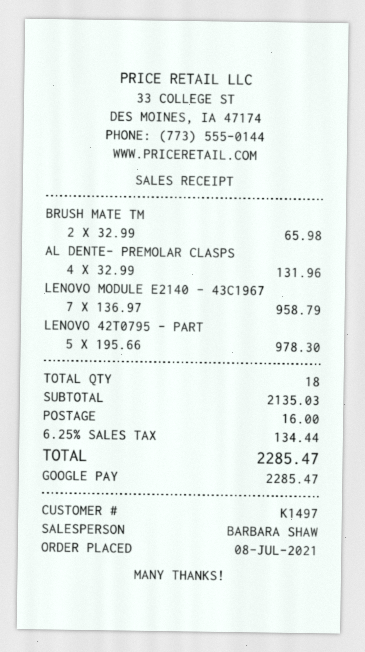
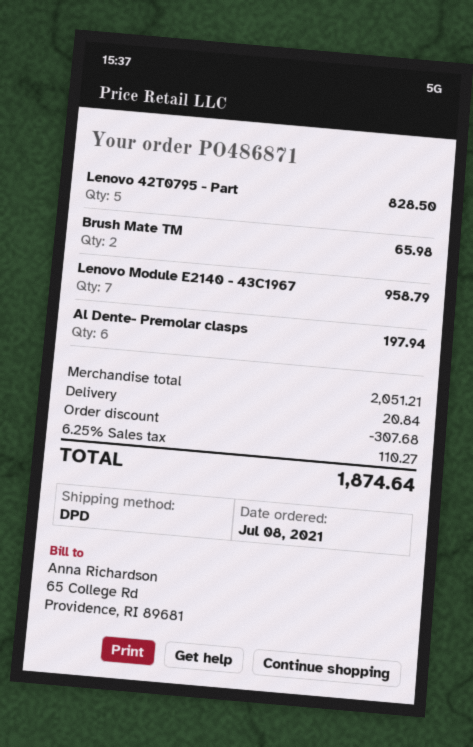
AL DENTE- PREMOLAR CLASPS: 4 for 131.96 -> 6 for 197.94
LENOVO 42T0795 - PART: 5 for 978.30 -> 5 for 828.50
subtotal: 2135.03 -> 2051.21
discount: none -> 307.68
shipping: 16.00 -> 20.84
tax: 6.25% = 134.44 -> 6.25% = 110.27
total: 2285.47 -> 1874.64

